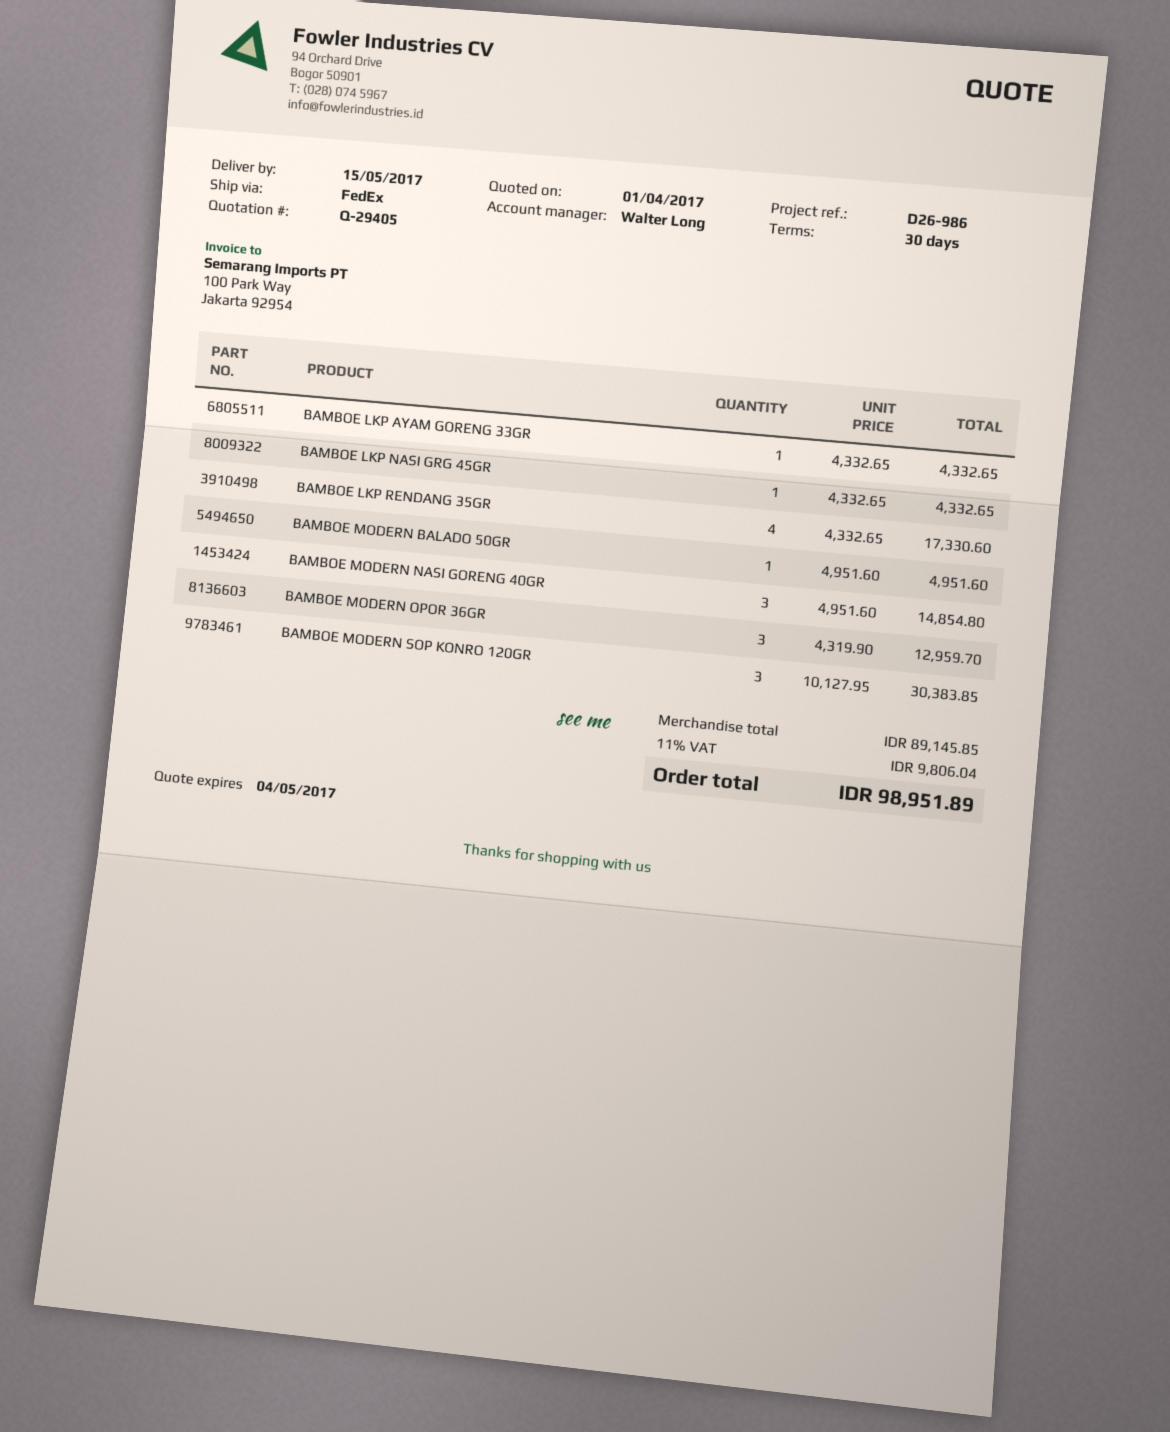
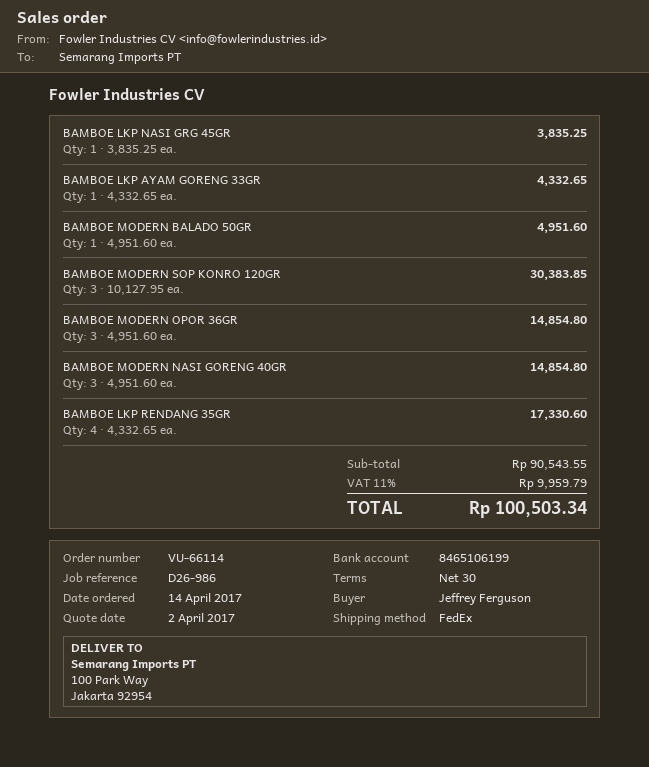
quote date: 2017-04-01 -> 2017-04-02
BAMBOE LKP NASI GRG 45GR: 1 x 4332.65 = 4332.65 -> 1 x 3835.25 = 3835.25
BAMBOE MODERN OPOR 36GR: 3 x 4319.90 = 12959.70 -> 3 x 4951.60 = 14854.80
subtotal: 89145.85 -> 90543.55
tax: 11% = 9806.04 -> 11% = 9959.79
total: 98951.89 -> 100503.34

